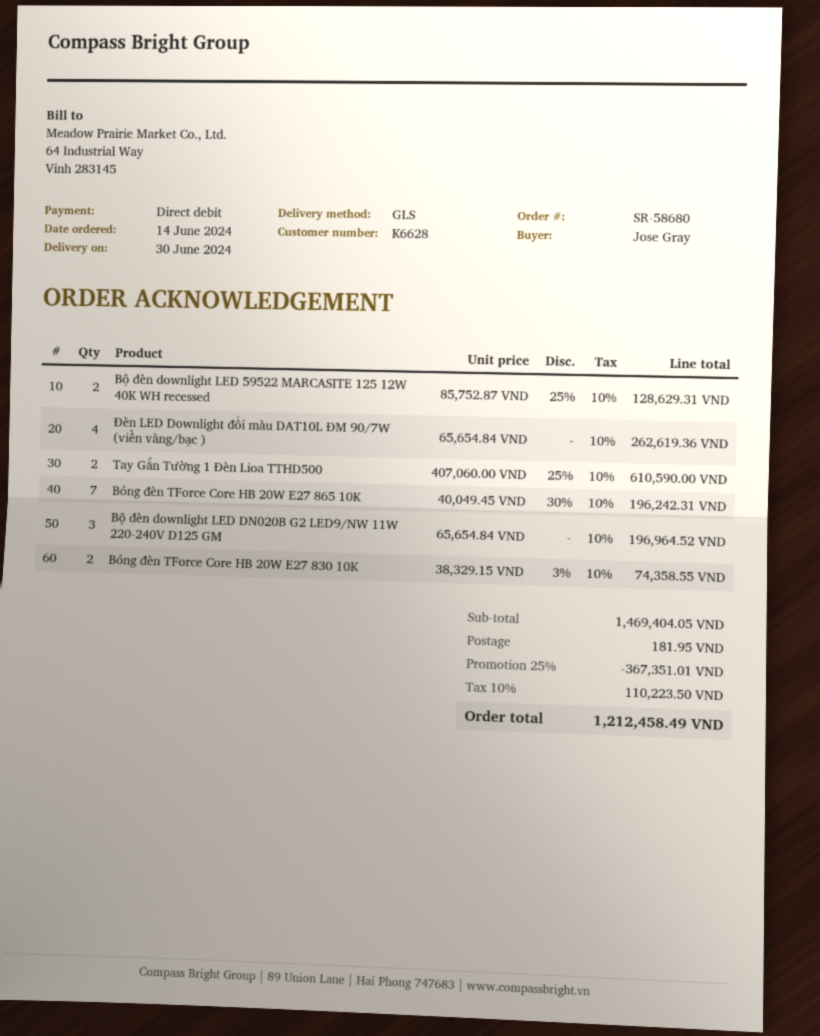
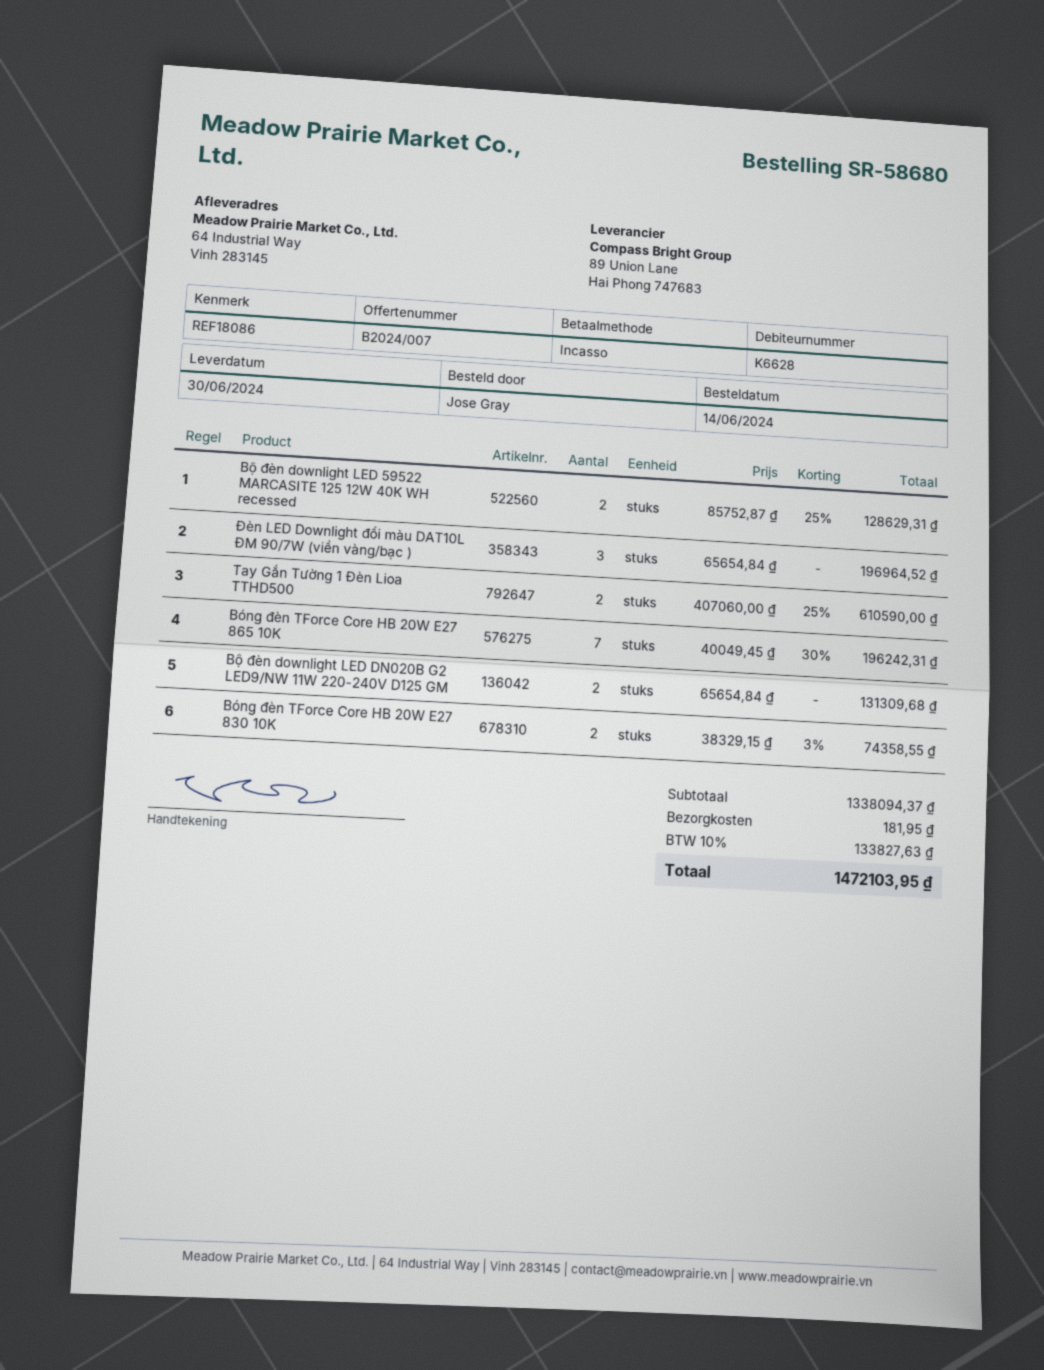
Đèn LED Downlight đổi màu DAT10L ĐM 90/7W (viền vàng/bạc ): 4 x 65654.84 = 262619.36 -> 3 x 65654.84 = 196964.52
Bộ đèn downlight LED DN020B G2 LED9/NW 11W 220-240V D125 GM: 3 x 65654.84 = 196964.52 -> 2 x 65654.84 = 131309.68
subtotal: 1469404.05 -> 1338094.37
discount: 25% = 367351.01 -> none
tax: 10% = 110223.50 -> 10% = 133827.63
total: 1212458.49 -> 1472103.95

